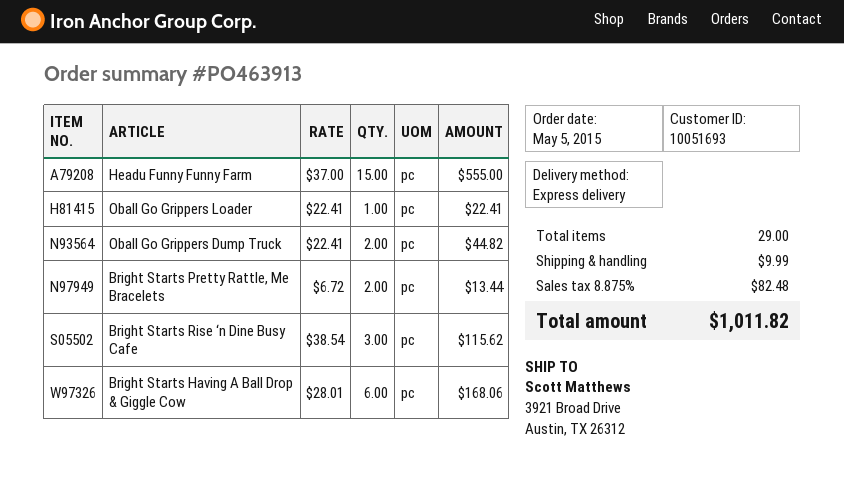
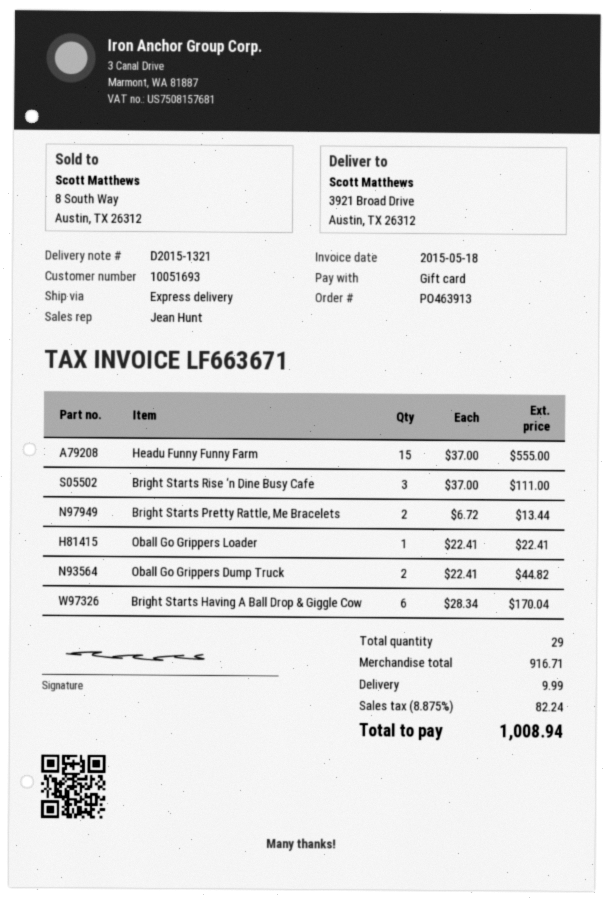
Bright Starts Rise ‘n Dine Busy Cafe: 3 x 38.54 = 115.62 -> 3 x 37.00 = 111.00
Bright Starts Having A Ball Drop & Giggle Cow: 6 x 28.01 = 168.06 -> 6 x 28.34 = 170.04
tax: 8.875% = 82.48 -> 8.875% = 82.24
total: 1011.82 -> 1008.94

